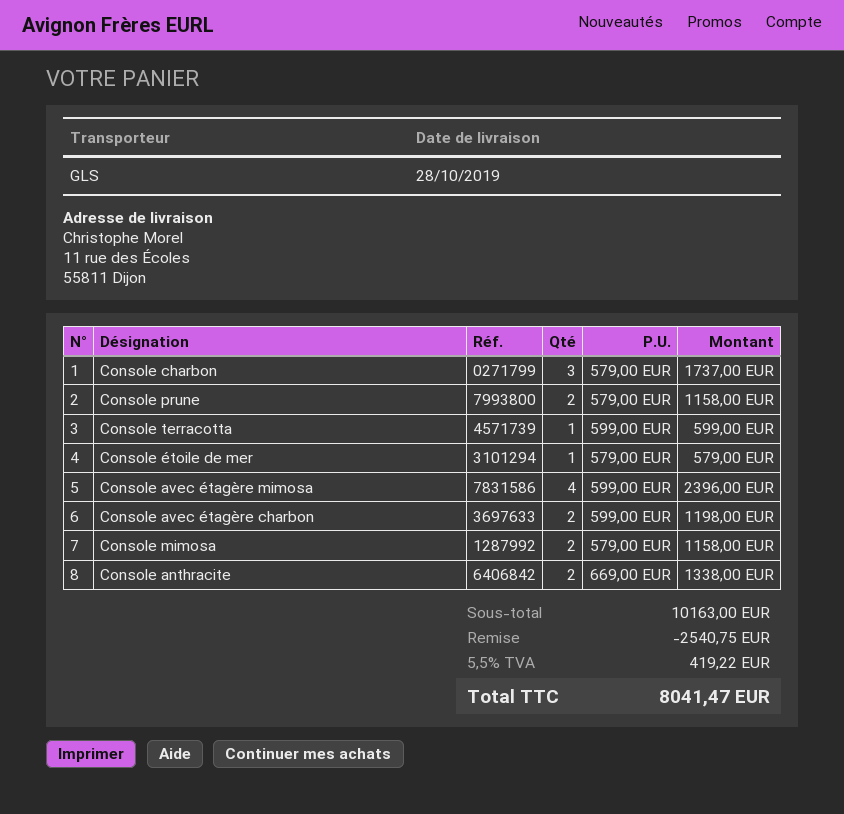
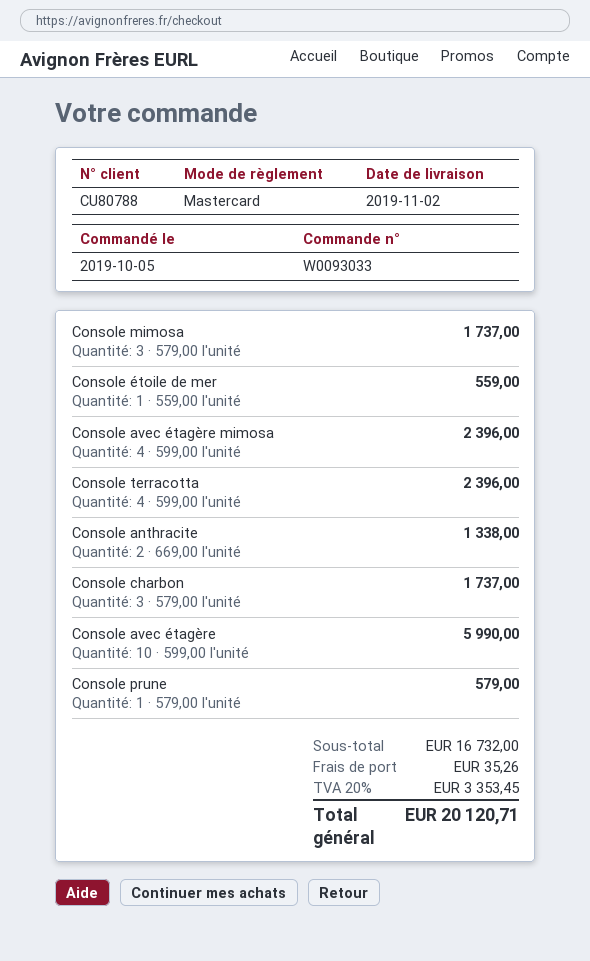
delivery date: 2019-10-28 -> 2019-11-02
Console prune: 2 x 579.00 = 1158.00 -> 1 x 579.00 = 579.00
Console terracotta: 1 x 599.00 = 599.00 -> 4 x 599.00 = 2396.00
Console étoile de mer: 1 x 579.00 = 579.00 -> 1 x 559.00 = 559.00
Console avec étagère charbon: 2 x 599.00 = 1198.00 -> none
Console mimosa: 2 x 579.00 = 1158.00 -> 3 x 579.00 = 1737.00
Console avec étagère: none -> 10 x 599.00 = 5990.00
subtotal: 10163.00 -> 16732.00
discount: 2540.75 -> none
shipping: none -> 35.26
tax: 5.5% = 419.22 -> 20% = 3353.45
total: 8041.47 -> 20120.71

